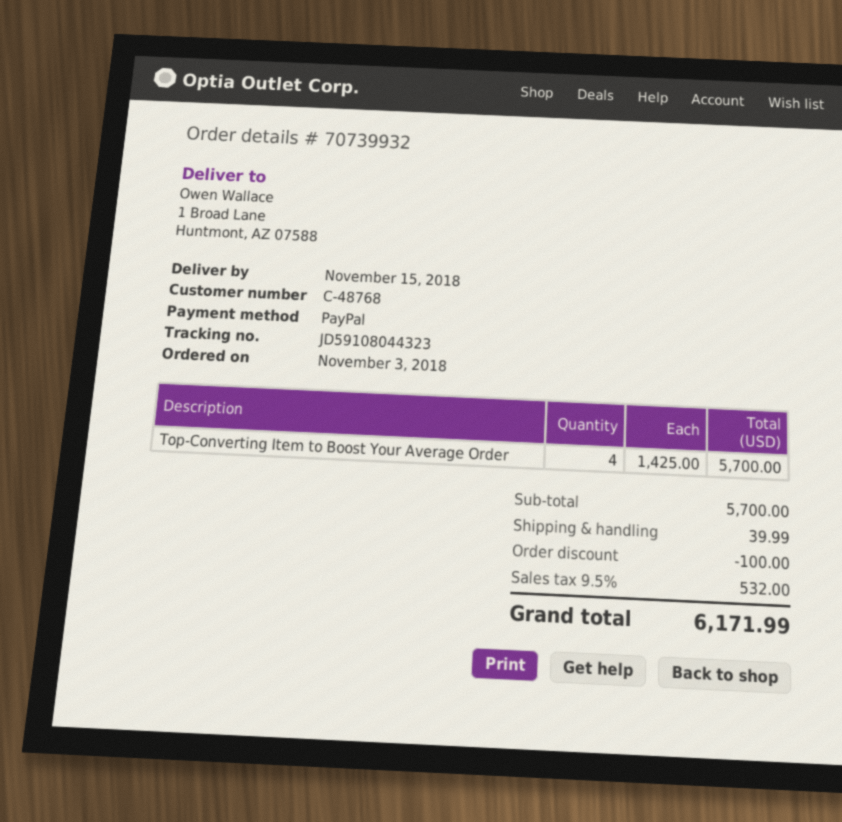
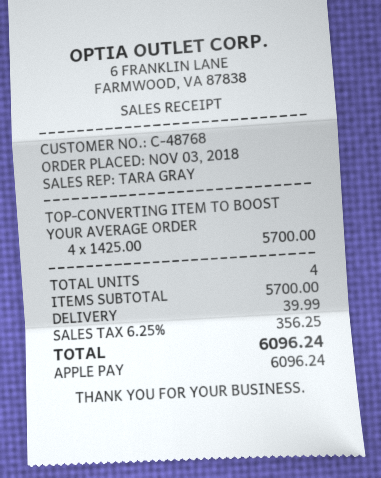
payment method: PayPal -> Apple Pay
discount: 100.00 -> none
tax: 9.5% = 532.00 -> 6.25% = 356.25
total: 6171.99 -> 6096.24

